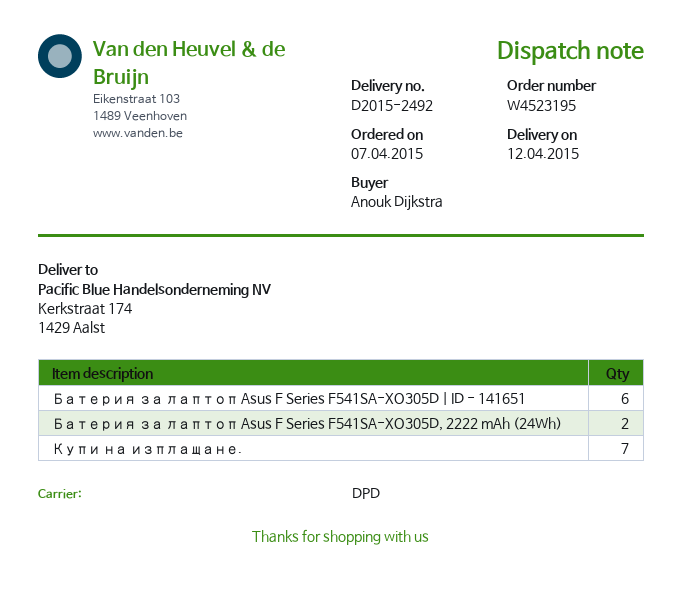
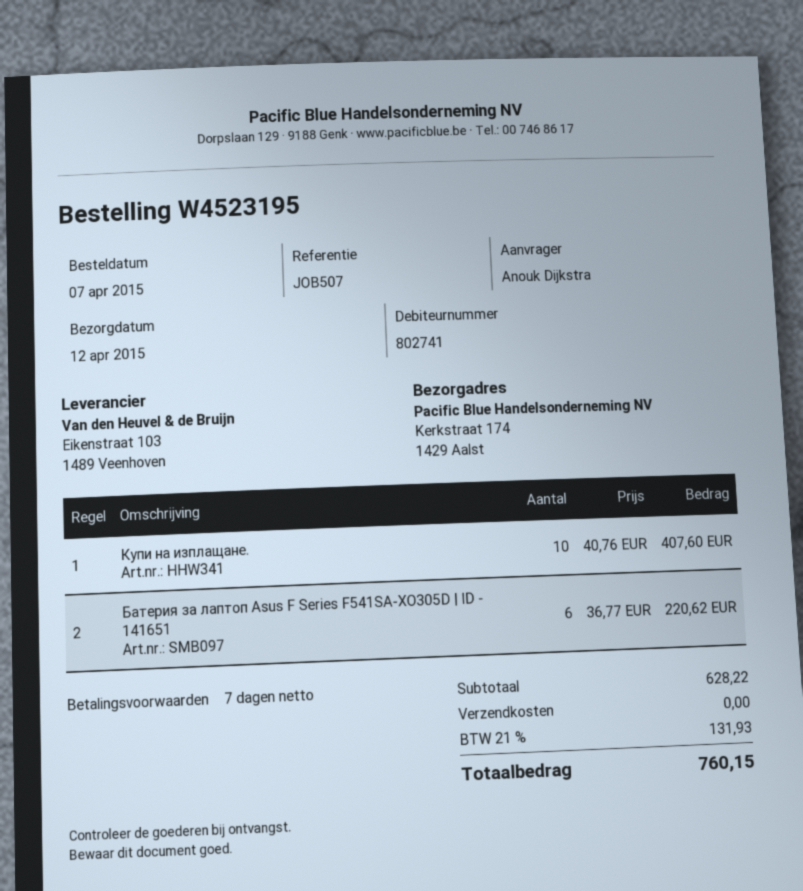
Батерия за лаптоп Asus F Series F541SA-XO305D, 2222 mAh (24Wh): 2 -> none
Купи на изплащане.: 7 -> 10

